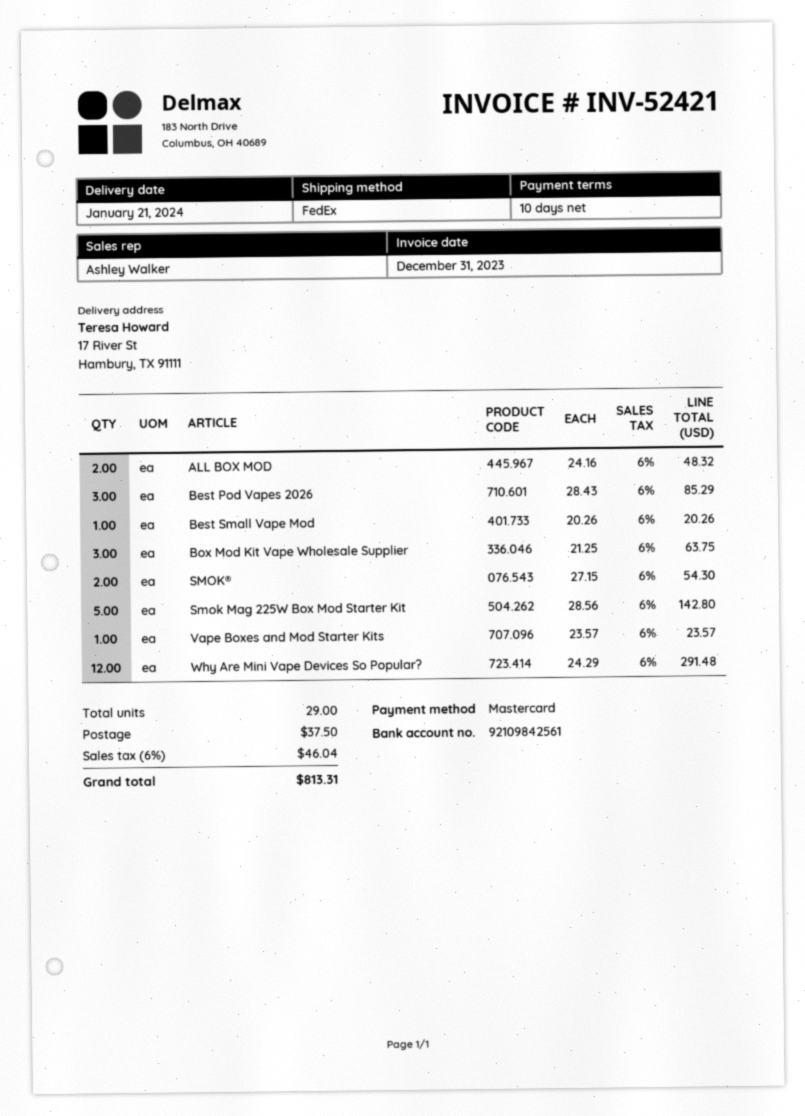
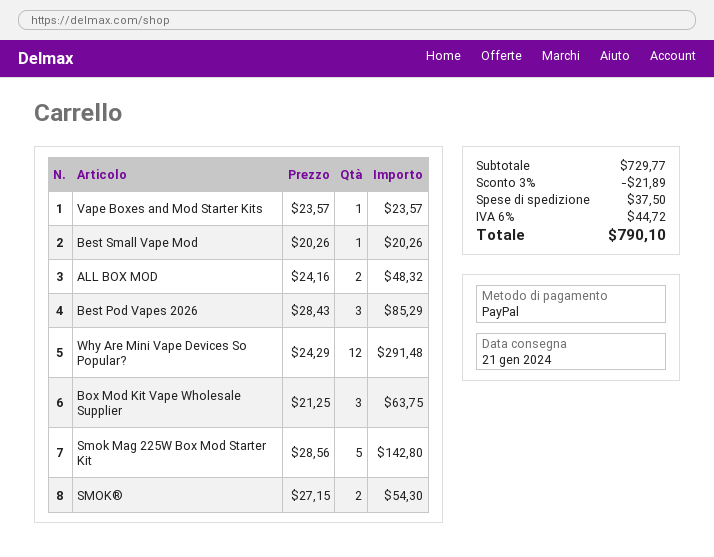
payment method: Mastercard -> PayPal
discount: none -> 3% = 21.89
tax: 6% = 46.04 -> 6% = 44.72
total: 813.31 -> 790.10

